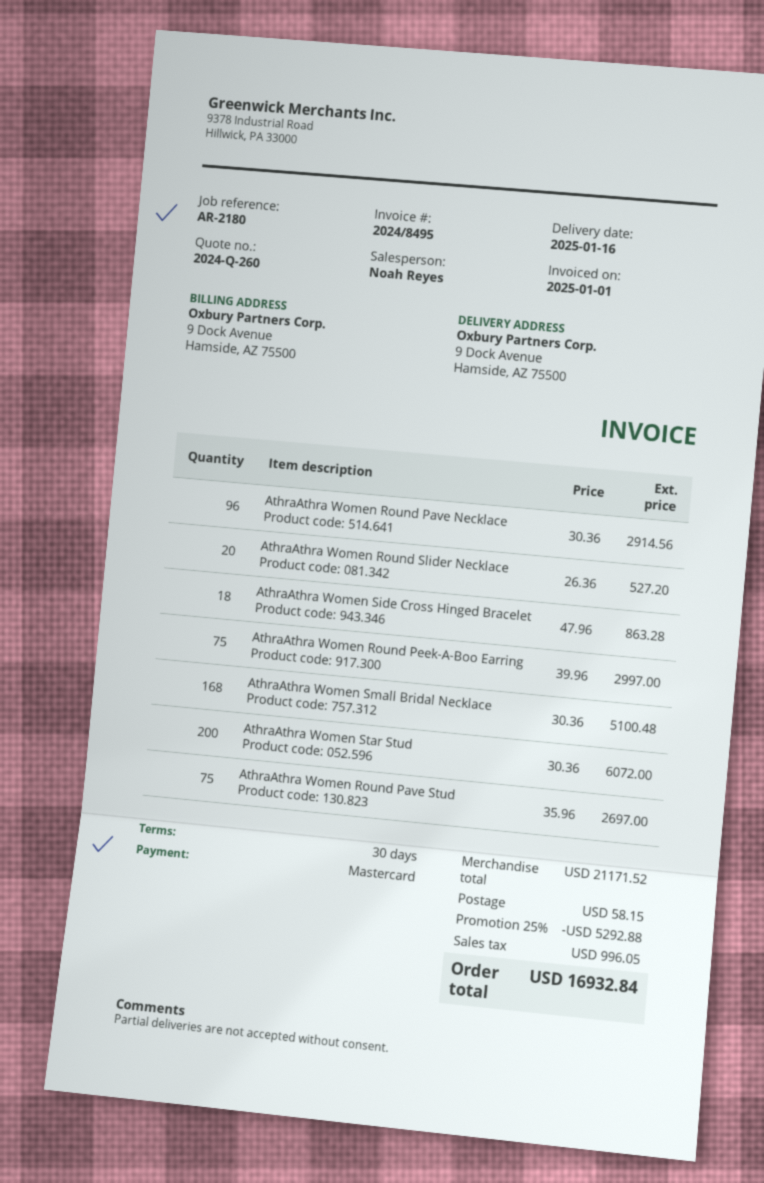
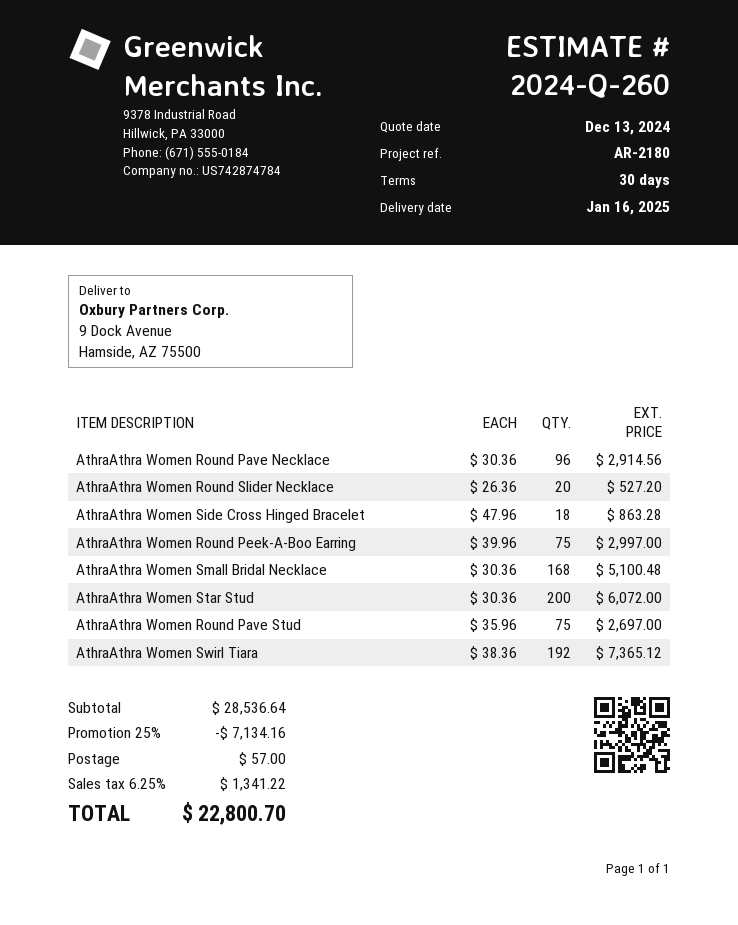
AthraAthra Women Swirl Tiara: none -> 192 x 38.36 = 7365.12
subtotal: 21171.52 -> 28536.64
discount: 25% = 5292.88 -> 25% = 7134.16
shipping: 58.15 -> 57.00
tax: 996.05 -> 1341.22
total: 16932.84 -> 22800.70

